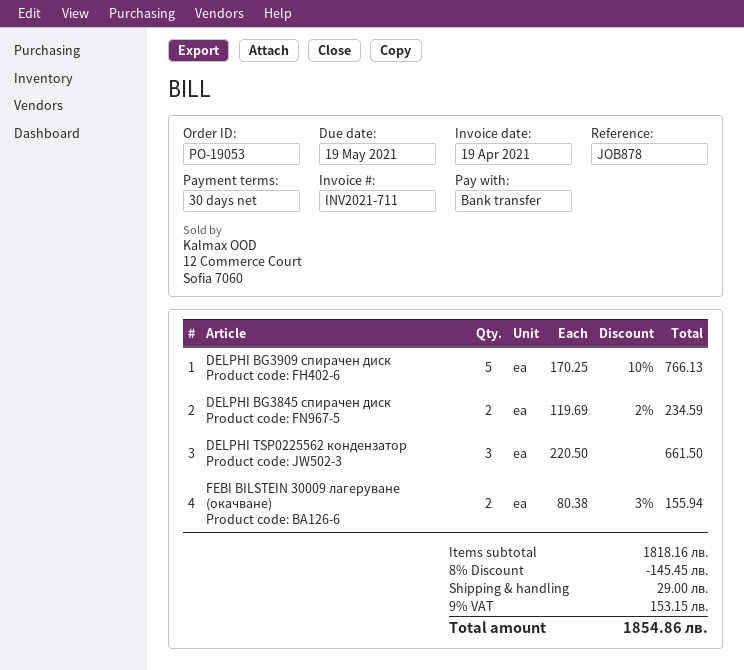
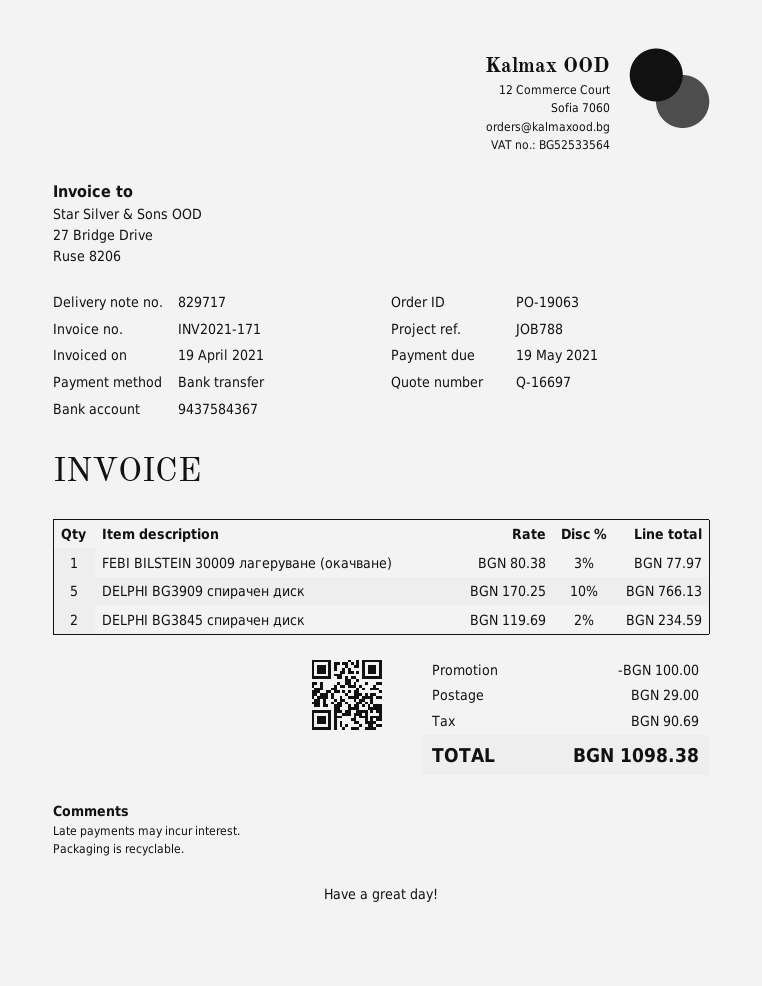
order number: PO-19053 -> PO-19063
invoice number: INV2021-711 -> INV2021-171
reference: JOB878 -> JOB788
DELPHI TSP0225562 кондензатор: 3 x 220.50 = 661.50 -> none
FEBI BILSTEIN 30009 лагеруване (окачване): 2 x 80.38 - 3% = 155.94 -> 1 x 80.38 - 3% = 77.97
discount: 145.45 -> 100.00
tax: 153.15 -> 90.69
total: 1854.86 -> 1098.38

